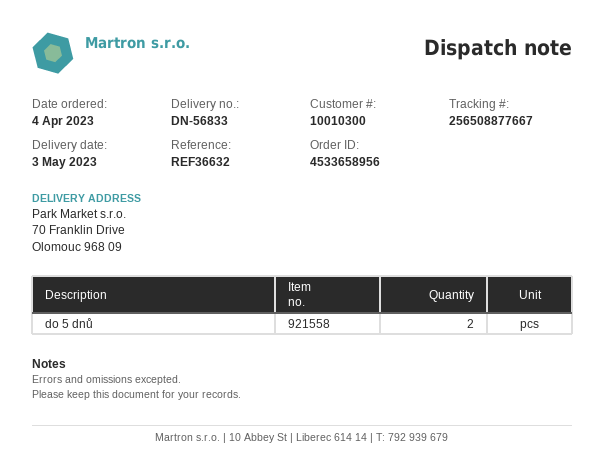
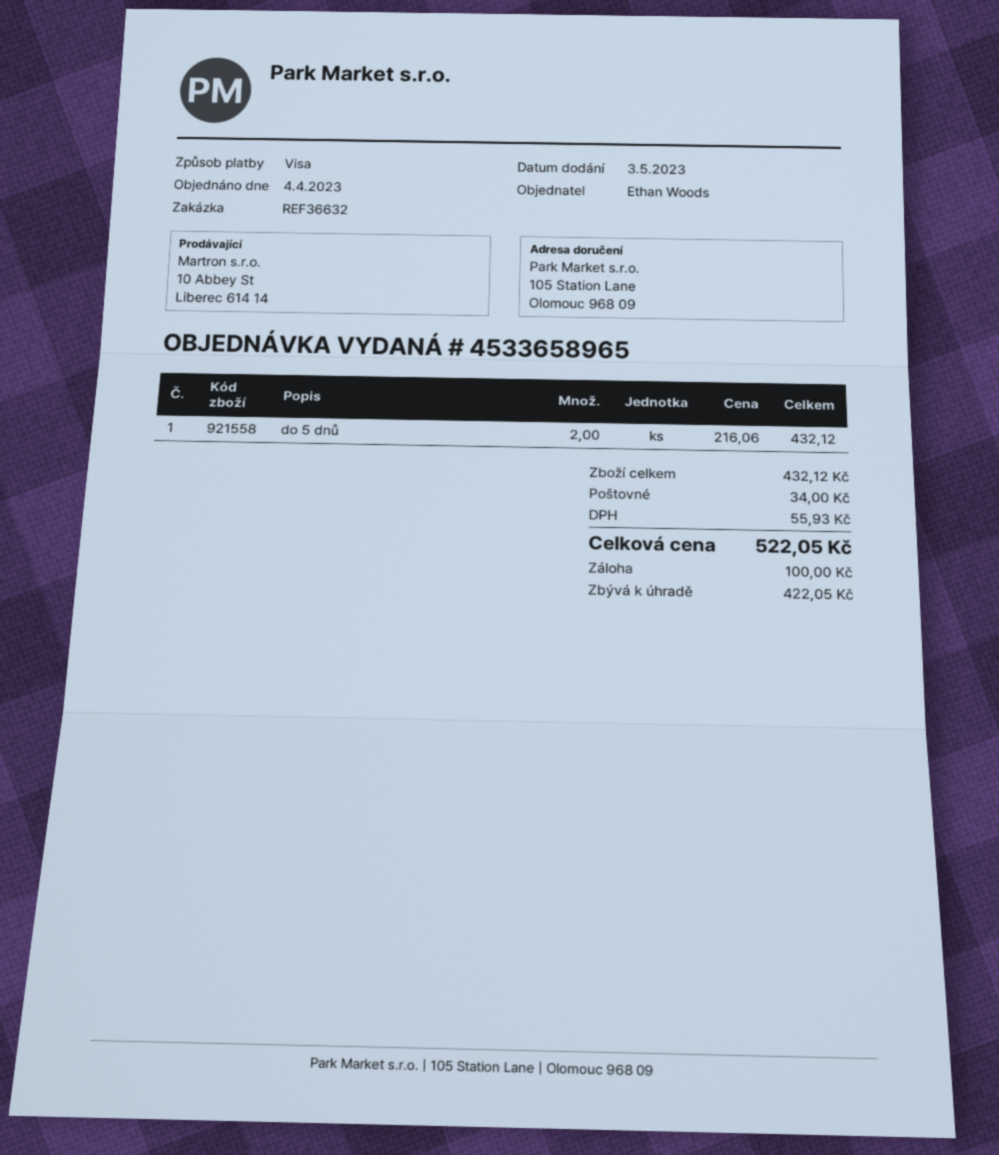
order number: 4533658956 -> 4533658965
ship to: 70 Franklin Drive, Olomouc 968 09 -> 105 Station Lane, Olomouc 968 09

